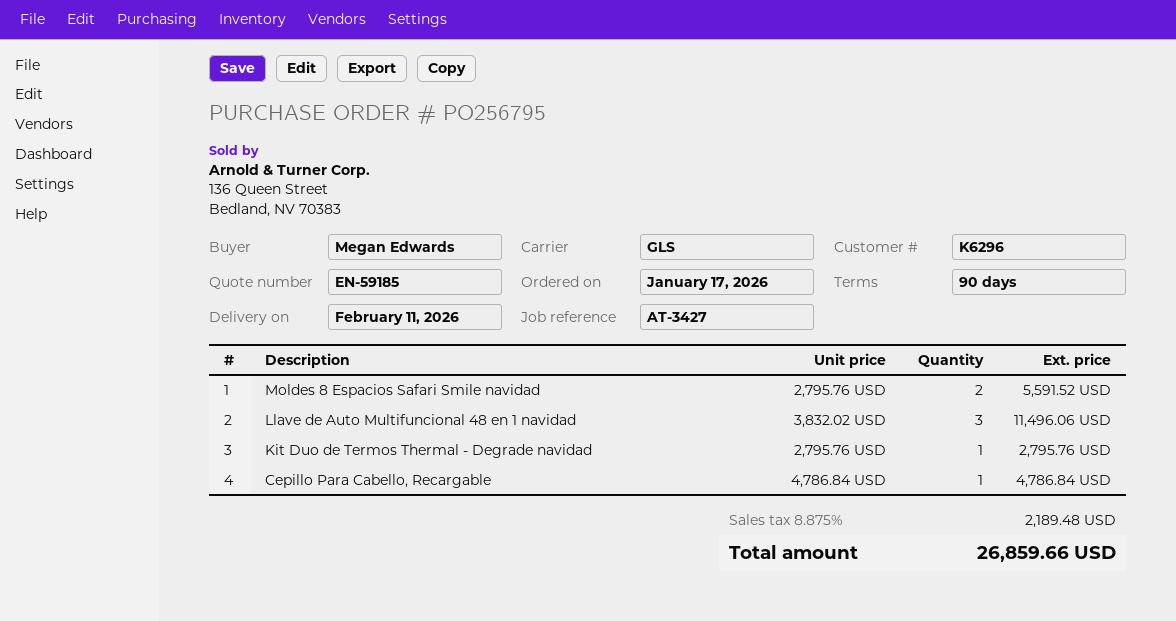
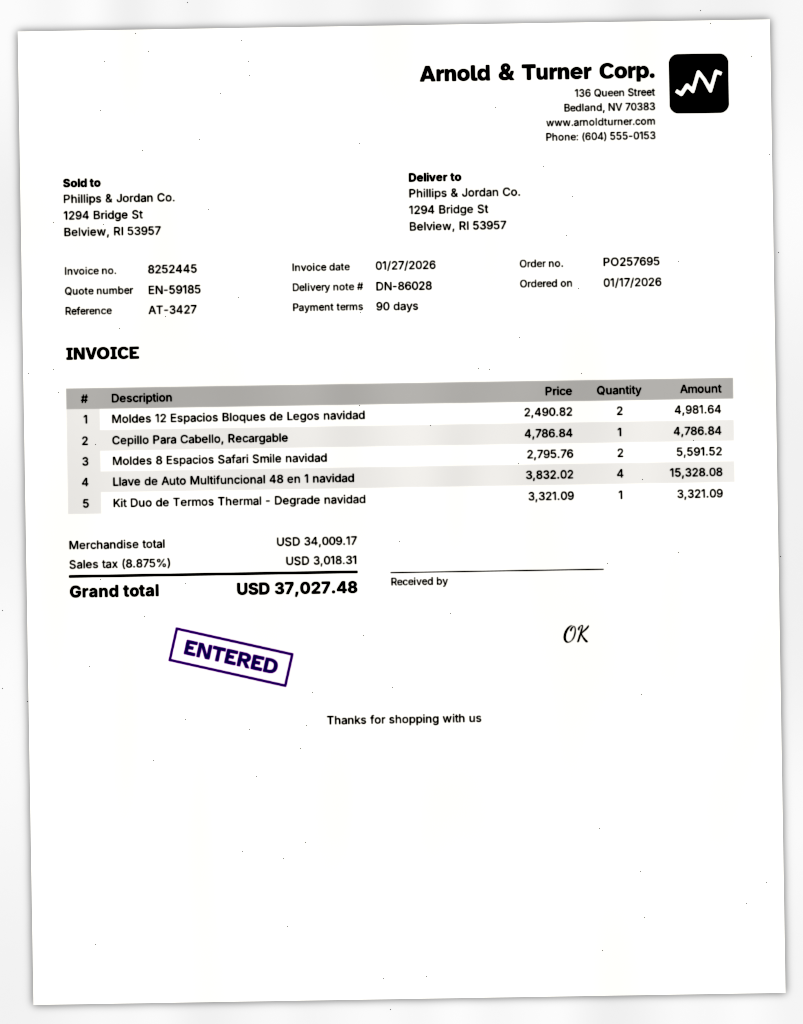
order number: PO256795 -> PO257695
Llave de Auto Multifuncional 48 en 1 navidad: 3 x 3832.02 = 11496.06 -> 4 x 3832.02 = 15328.08
Kit Duo de Termos Thermal - Degrade navidad: 1 x 2795.76 = 2795.76 -> 1 x 3321.09 = 3321.09
Moldes 12 Espacios Bloques de Legos navidad: none -> 2 x 2490.82 = 4981.64
tax: 8.875% = 2189.48 -> 8.875% = 3018.31
total: 26859.66 -> 37027.48

